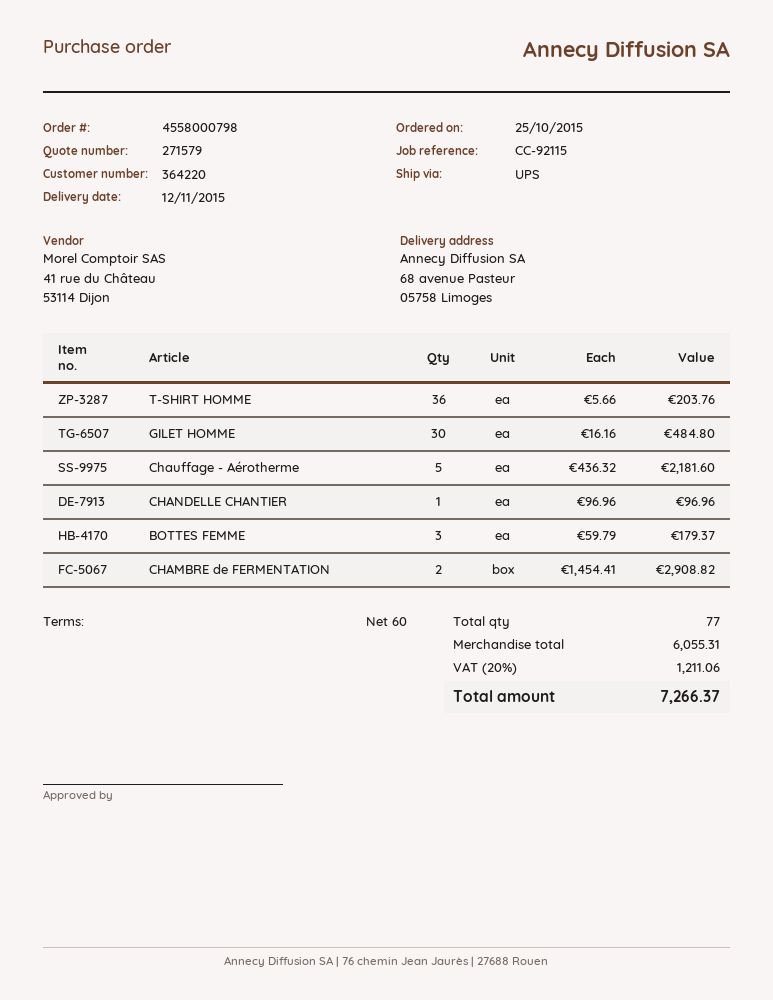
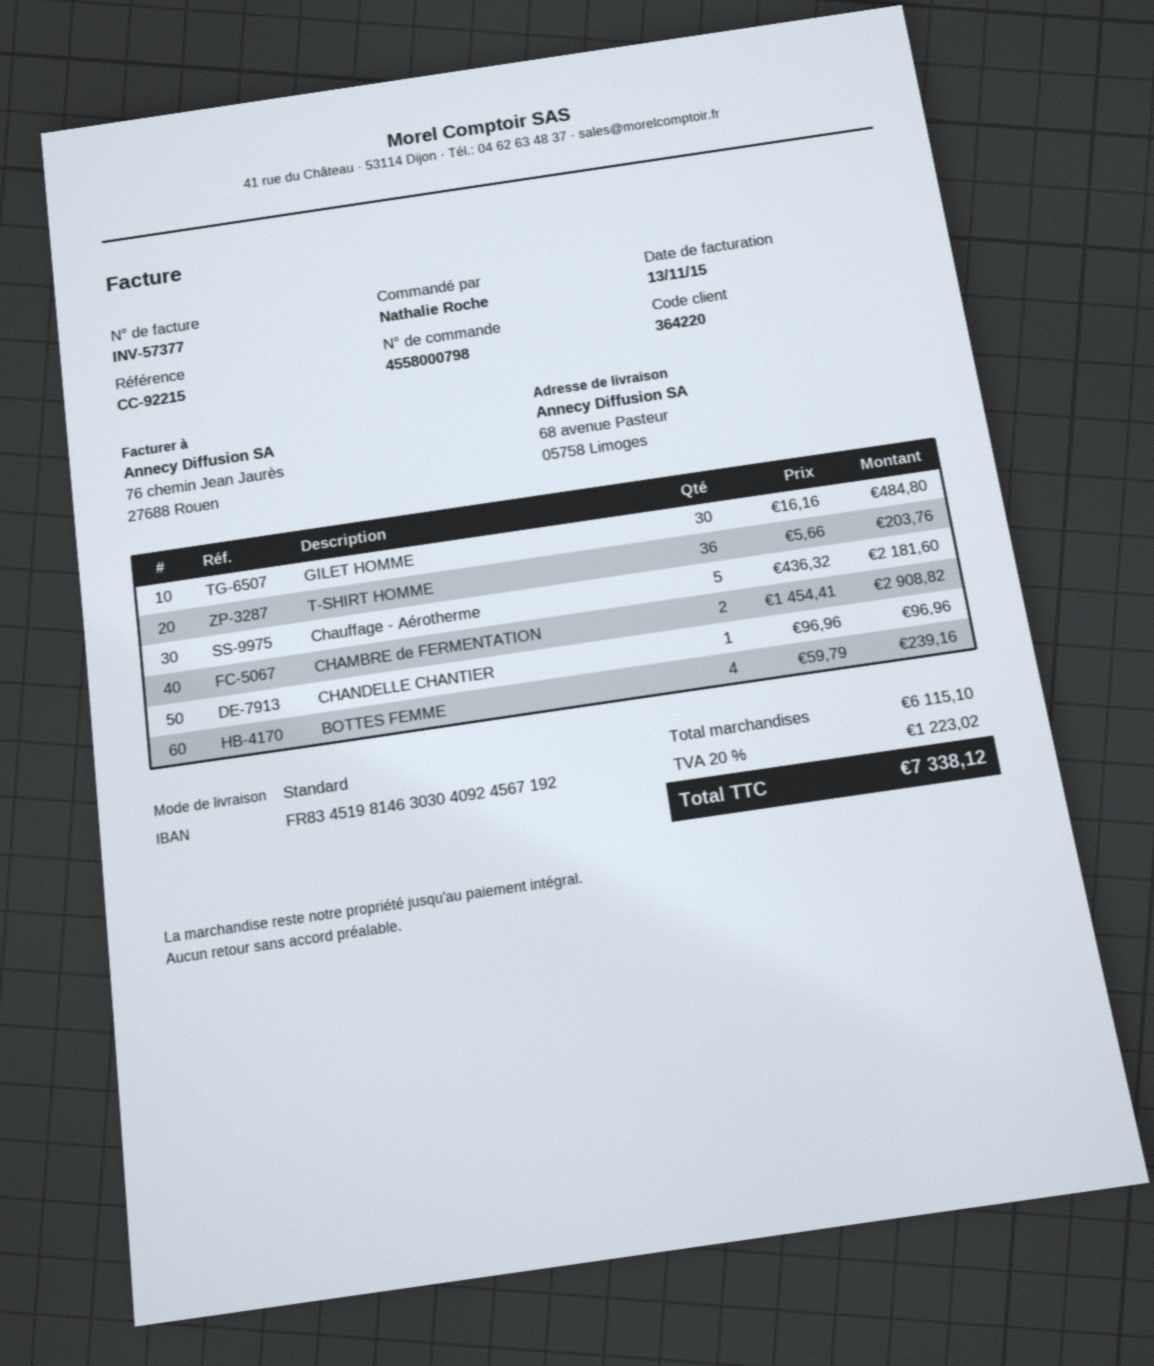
reference: CC-92115 -> CC-92215
shipping method: UPS -> standard
BOTTES FEMME: 3 x 59.79 = 179.37 -> 4 x 59.79 = 239.16
subtotal: 6055.31 -> 6115.10
tax: 20% = 1211.06 -> 20% = 1223.02
total: 7266.37 -> 7338.12

